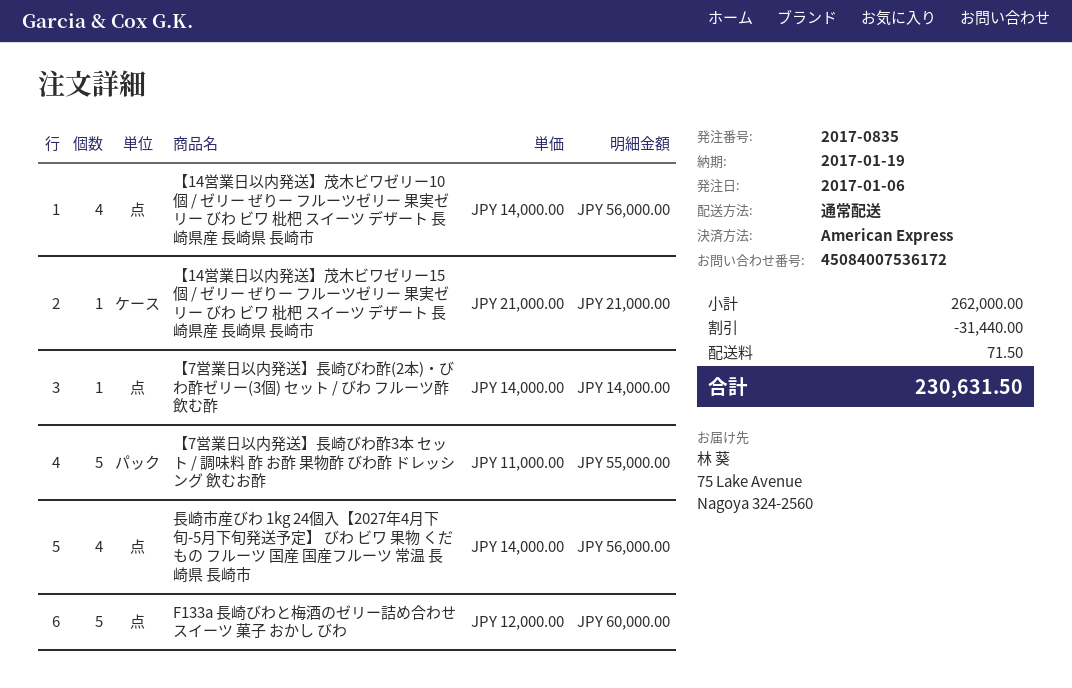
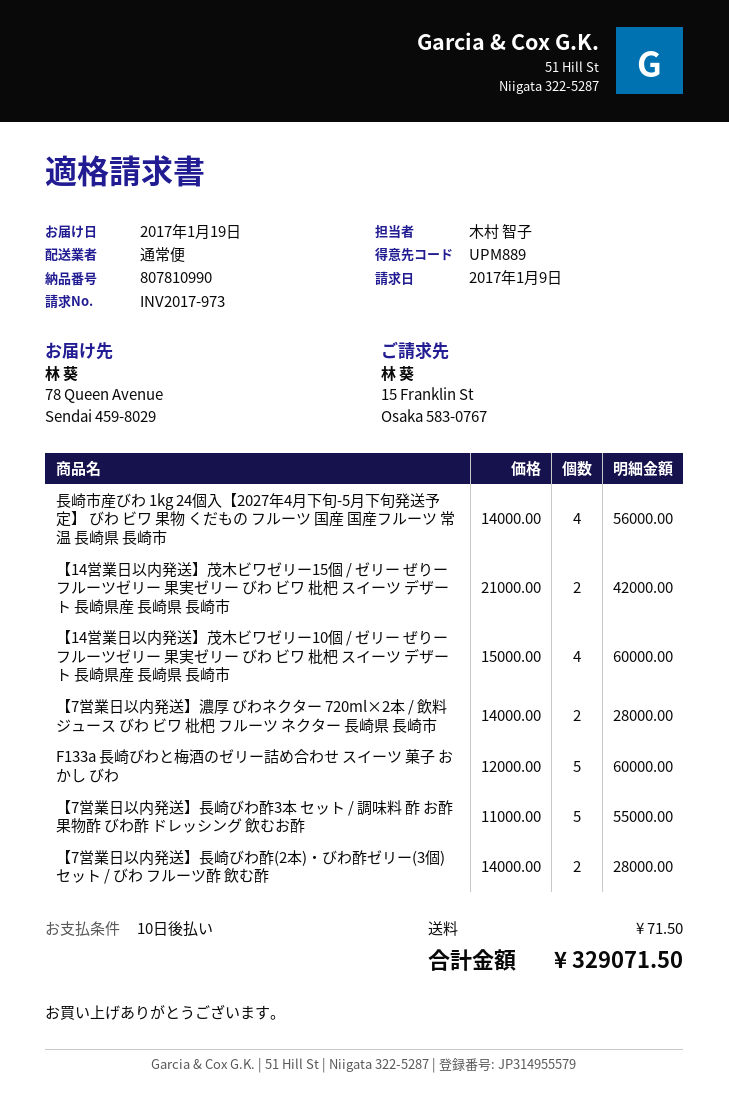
ship to: 75 Lake Avenue, Nagoya 324-2560 -> 78 Queen Avenue, Sendai 459-8029
【14営業日以内発送】茂木ビワゼリー10個 / ゼリー ぜりー フルーツゼリー 果実ゼリー びわ ビワ 枇杷 スイーツ デザート 長崎県産 長崎県 長崎市: 4 x 14000.00 = 56000.00 -> 4 x 15000.00 = 60000.00
【14営業日以内発送】茂木ビワゼリー15個 / ゼリー ぜりー フルーツゼリー 果実ゼリー びわ ビワ 枇杷 スイーツ デザート 長崎県産 長崎県 長崎市: 1 x 21000.00 = 21000.00 -> 2 x 21000.00 = 42000.00
【7営業日以内発送】長崎びわ酢(2本)・びわ酢ゼリー(3個) セット / びわ フルーツ酢 飲む酢: 1 x 14000.00 = 14000.00 -> 2 x 14000.00 = 28000.00
【7営業日以内発送】濃厚 びわネクター 720ml×2本 / 飲料 ジュース びわ ビワ 枇杷 フルーツ ネクター 長崎県 長崎市: none -> 2 x 14000.00 = 28000.00
discount: 31440.00 -> none
total: 230631.50 -> 329071.50

